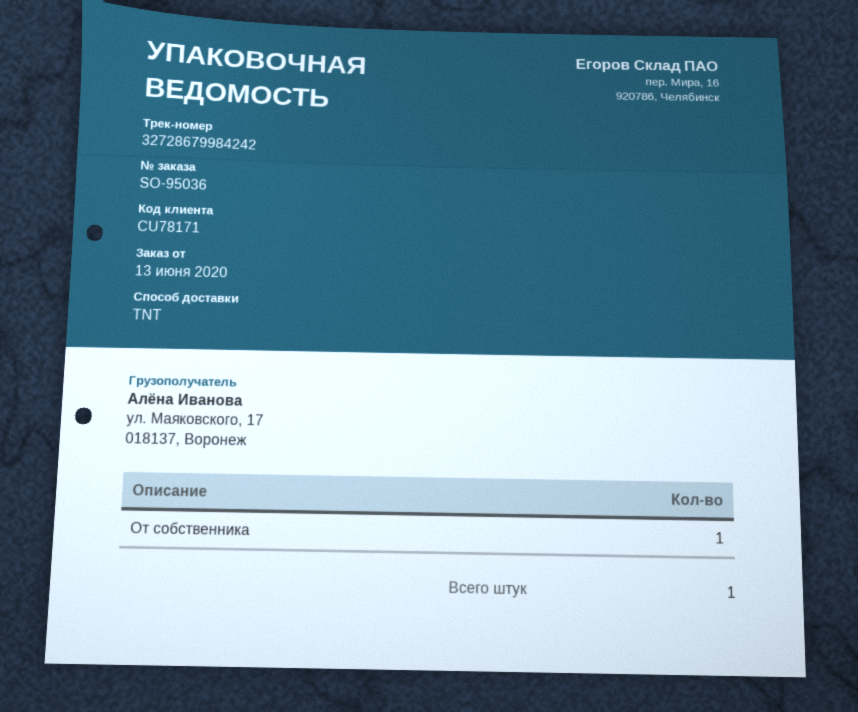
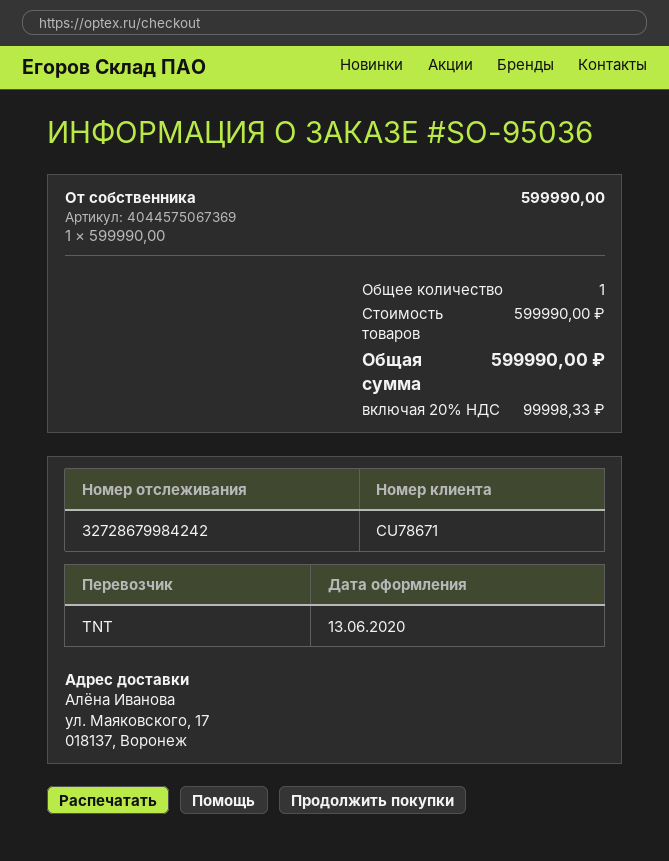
customer number: CU78171 -> CU78671

